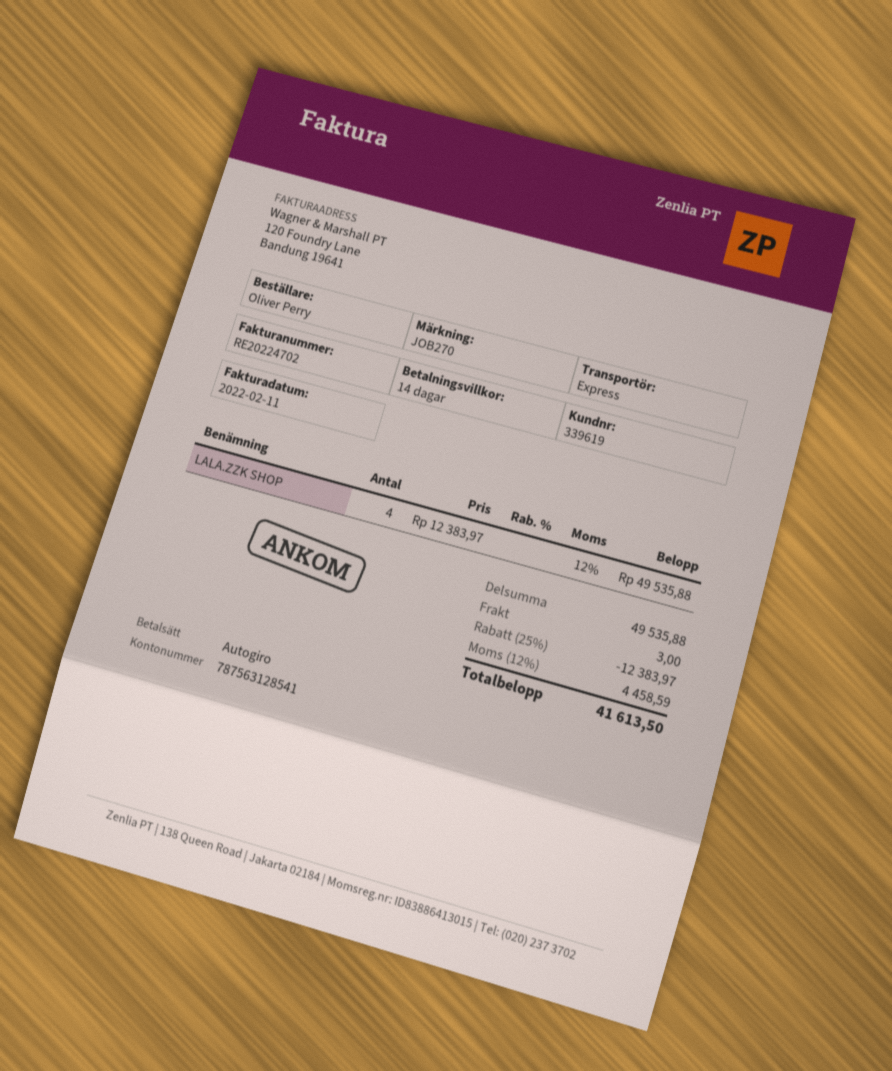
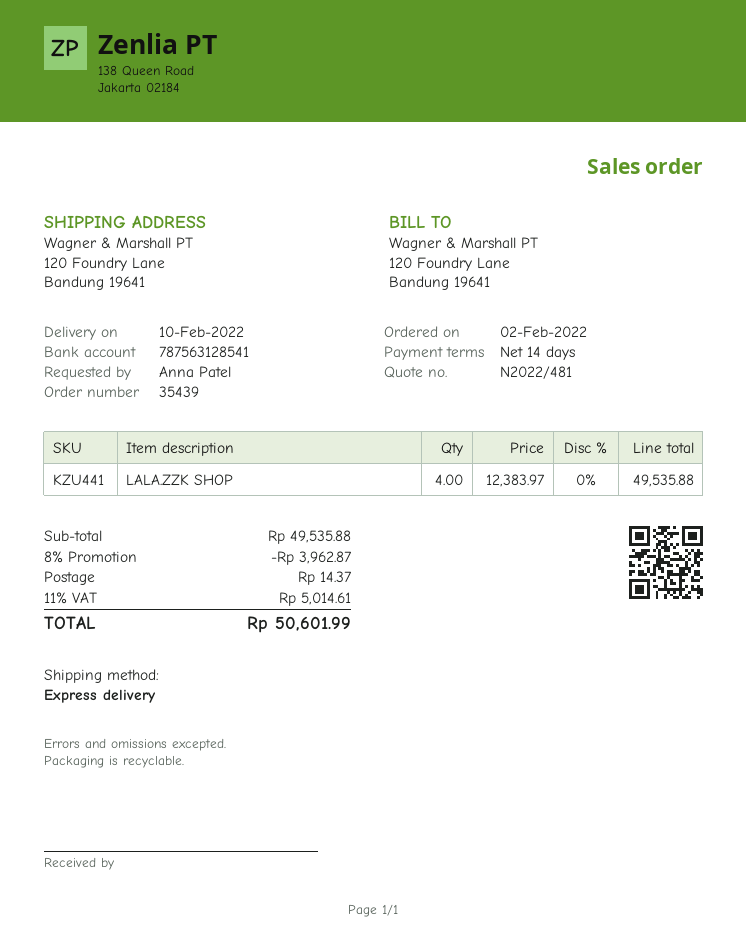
ordered by: Oliver Perry -> Anna Patel
discount: 25% = 12383.97 -> 8% = 3962.87
shipping: 3.00 -> 14.37
tax: 12% = 4458.59 -> 11% = 5014.61
total: 41613.50 -> 50601.99

